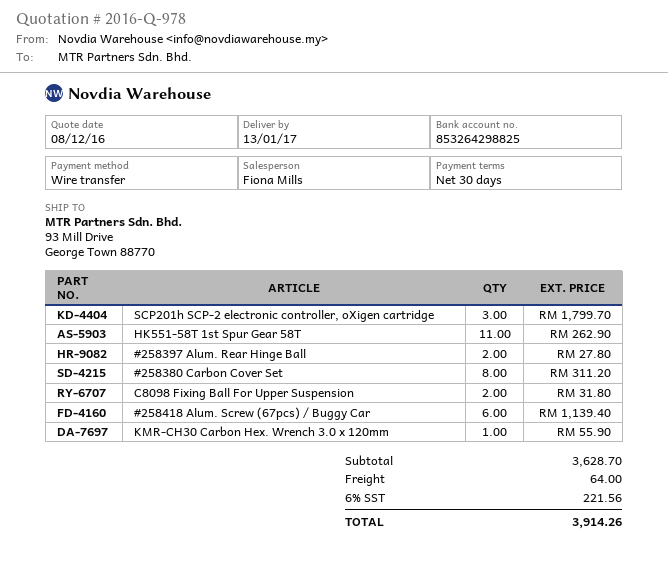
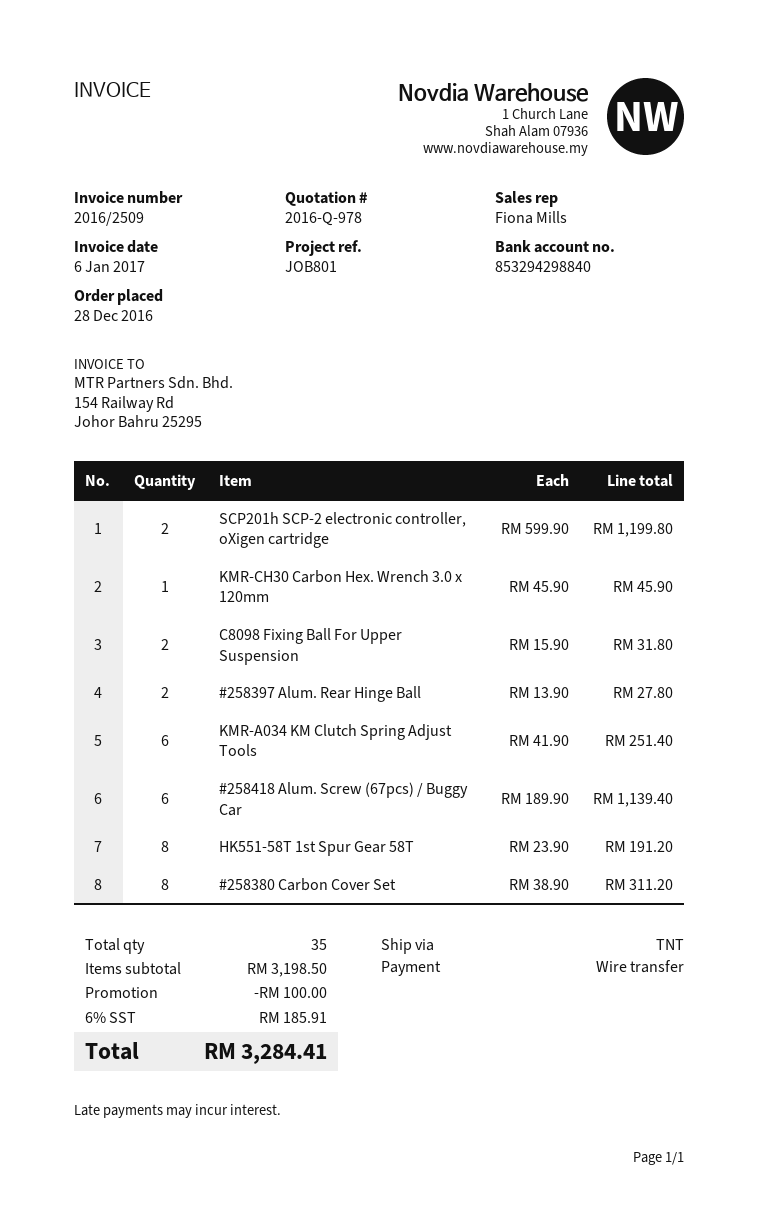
bank account: 853264298825 -> 853294298840
SCP201h SCP-2 electronic controller, oXigen cartridge: 3 for 1799.70 -> 2 for 1199.80
HK551-58T 1st Spur Gear 58T: 11 for 262.90 -> 8 for 191.20
KMR-CH30 Carbon Hex. Wrench 3.0 x 120mm: 1 for 55.90 -> 1 for 45.90
KMR-A034 KM Clutch Spring Adjust Tools: none -> 6 for 251.40
subtotal: 3628.70 -> 3198.50
discount: none -> 100.00
shipping: 64.00 -> none
tax: 6% = 221.56 -> 6% = 185.91
total: 3914.26 -> 3284.41

